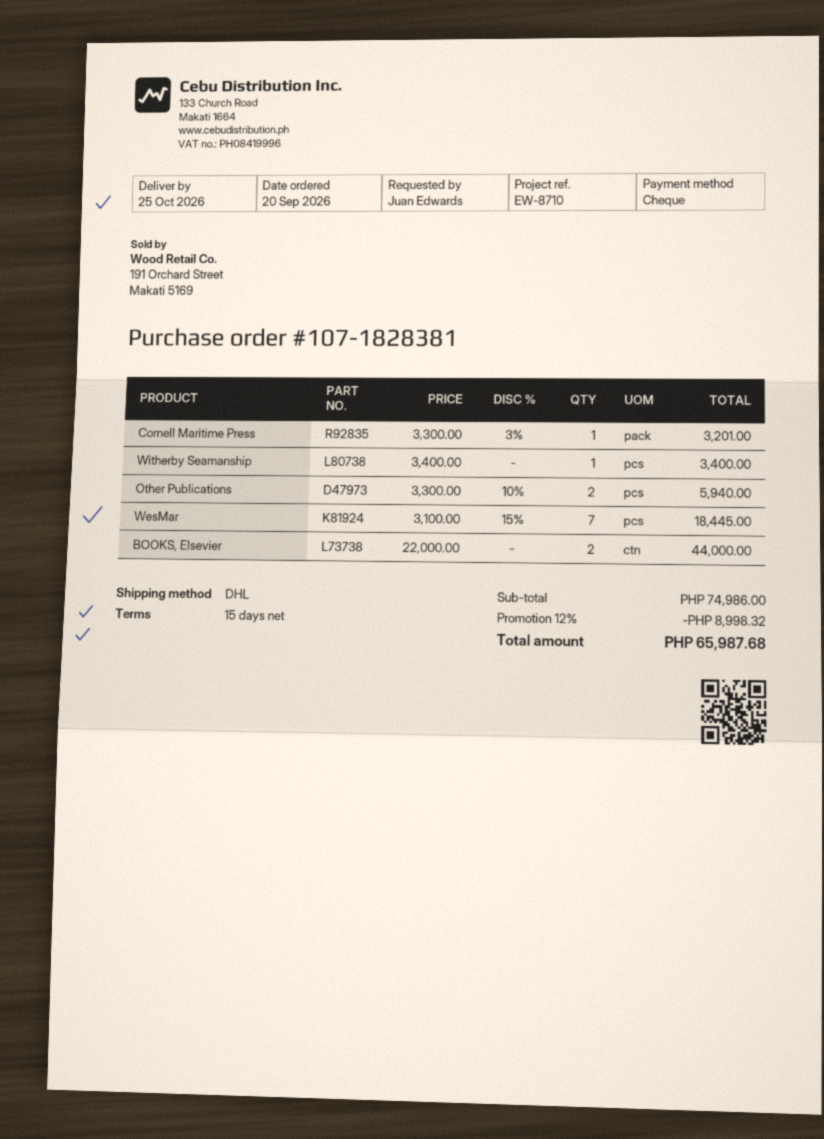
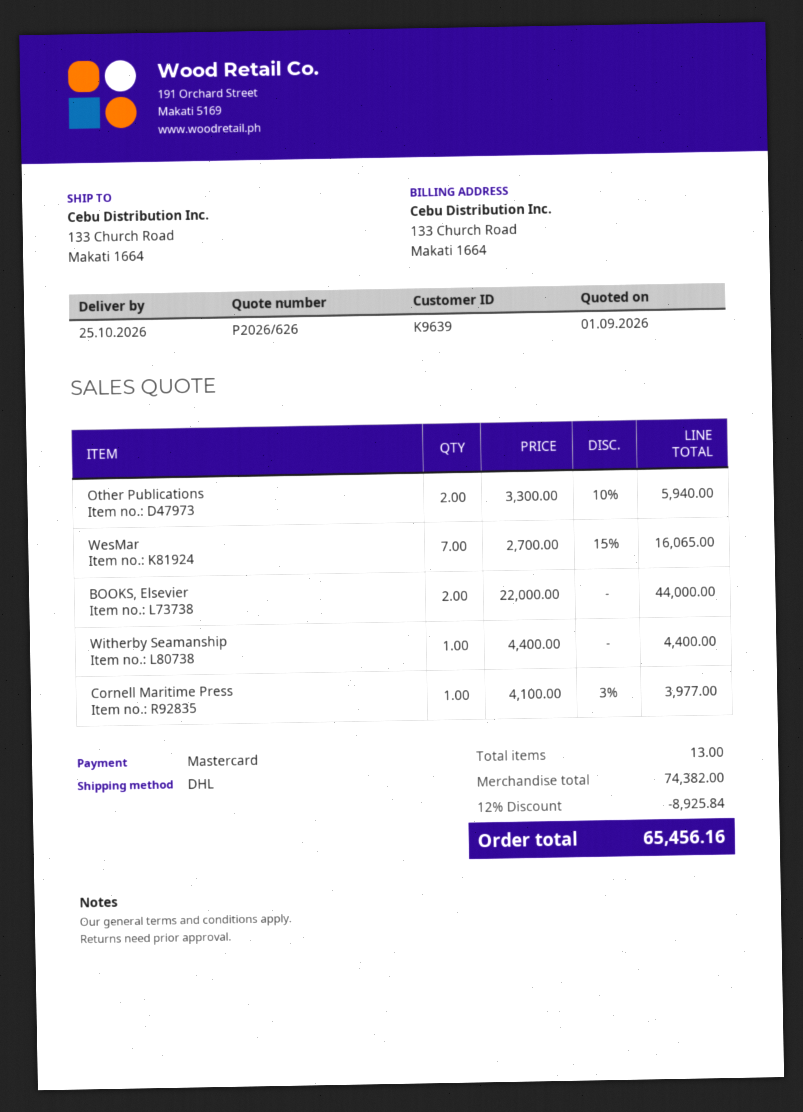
payment method: cheque -> Mastercard
Cornell Maritime Press: 1 x 3300.00 - 3% = 3201.00 -> 1 x 4100.00 - 3% = 3977.00
Witherby Seamanship: 1 x 3400.00 = 3400.00 -> 1 x 4400.00 = 4400.00
WesMar: 7 x 3100.00 - 15% = 18445.00 -> 7 x 2700.00 - 15% = 16065.00
subtotal: 74986.00 -> 74382.00
discount: 12% = 8998.32 -> 12% = 8925.84
total: 65987.68 -> 65456.16

